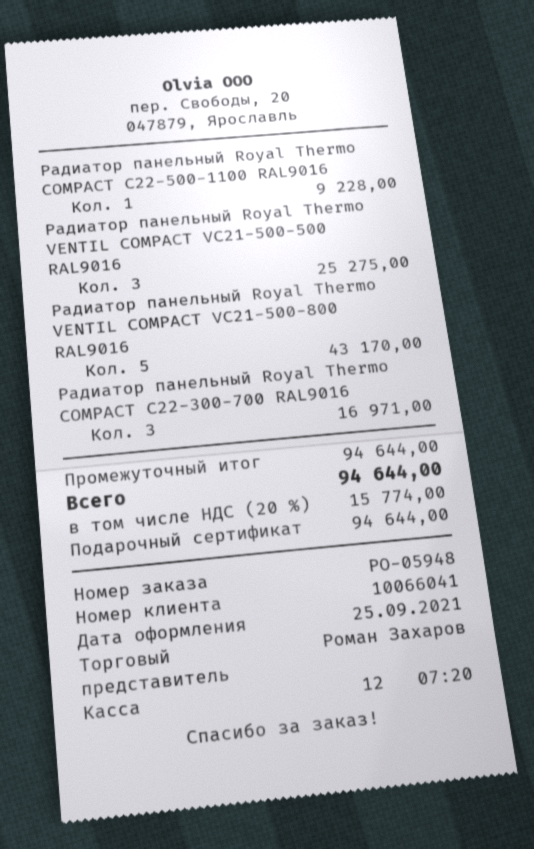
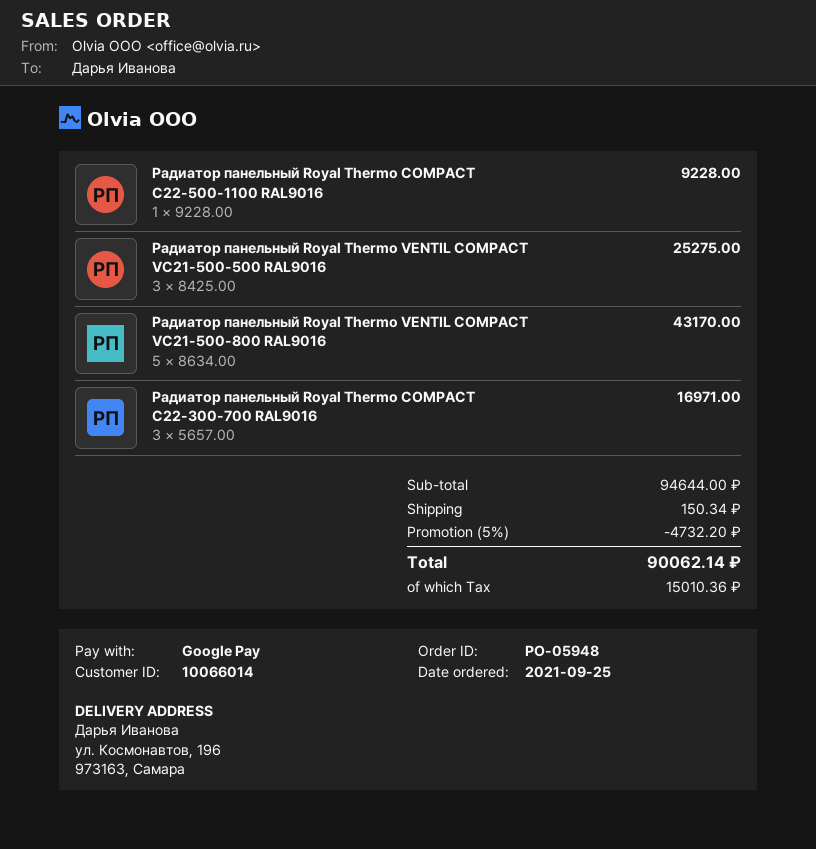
customer number: 10066041 -> 10066014
payment method: gift card -> Google Pay
discount: none -> 5% = 4732.20
shipping: none -> 150.34
tax: 15774.00 -> 15010.36
total: 94644.00 -> 90062.14

